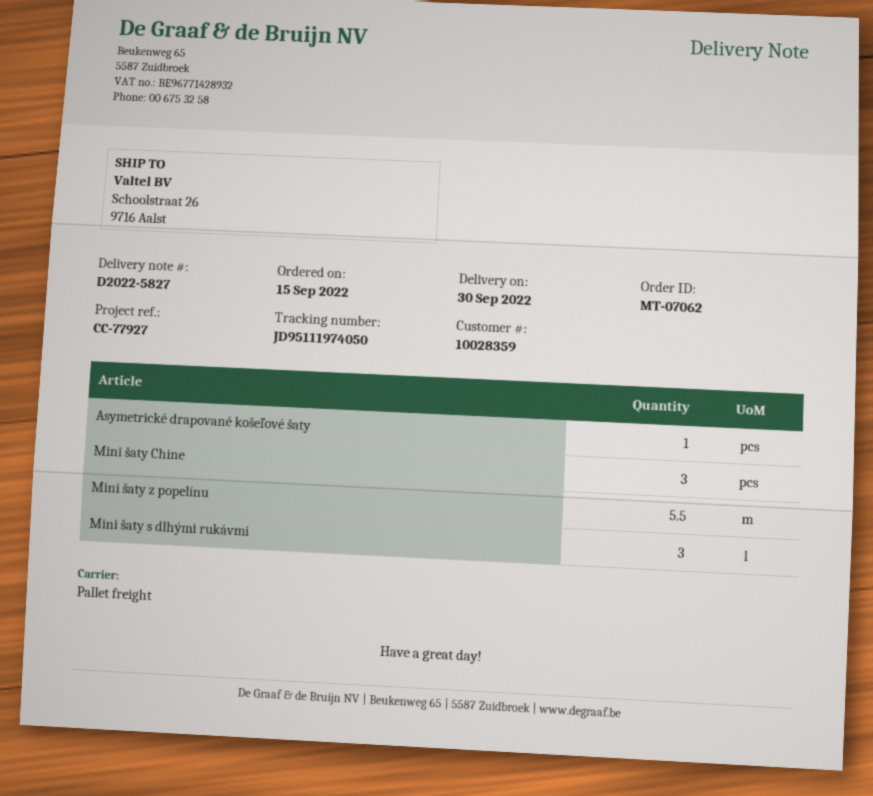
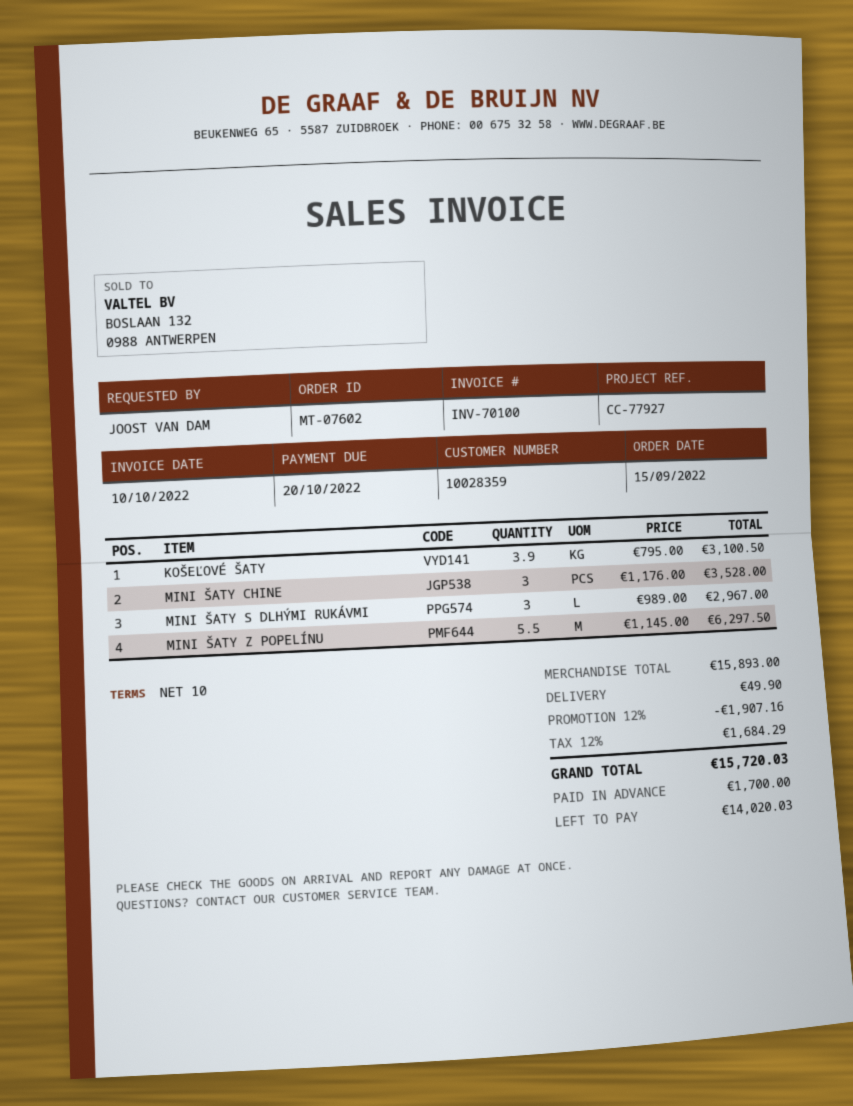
order number: MT-07062 -> MT-07602
Asymetrické drapované košeľové šaty: 1 -> none
KOŠEĽOVÉ ŠATY: none -> 3.9

